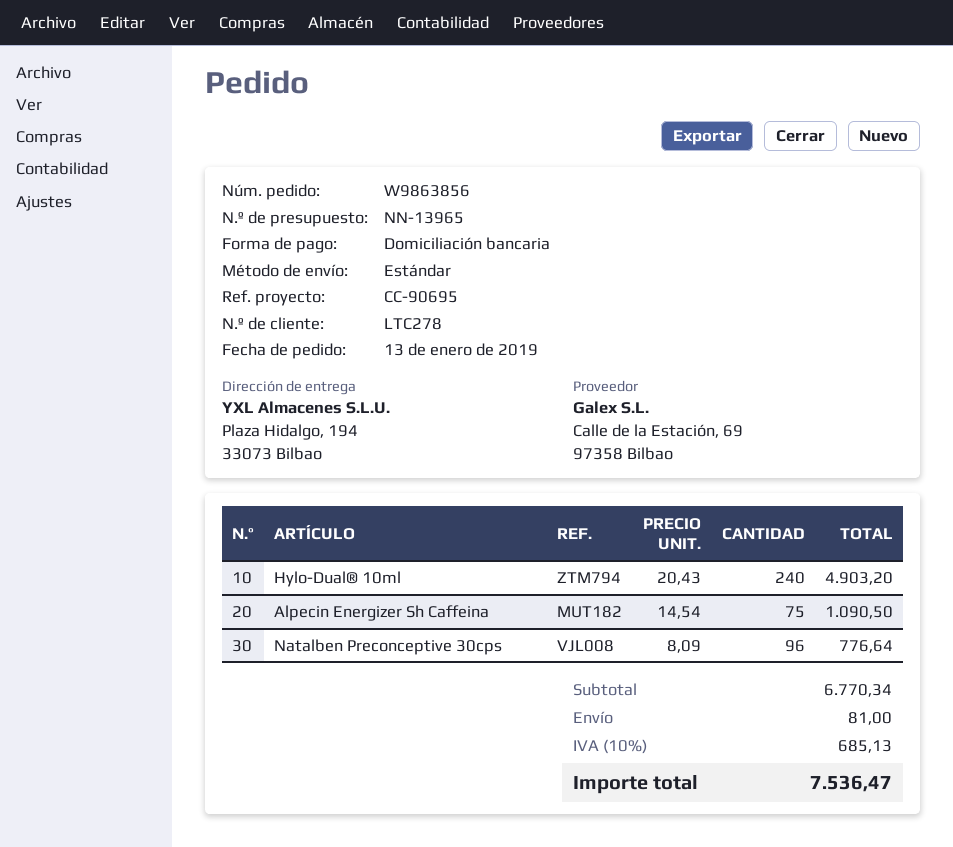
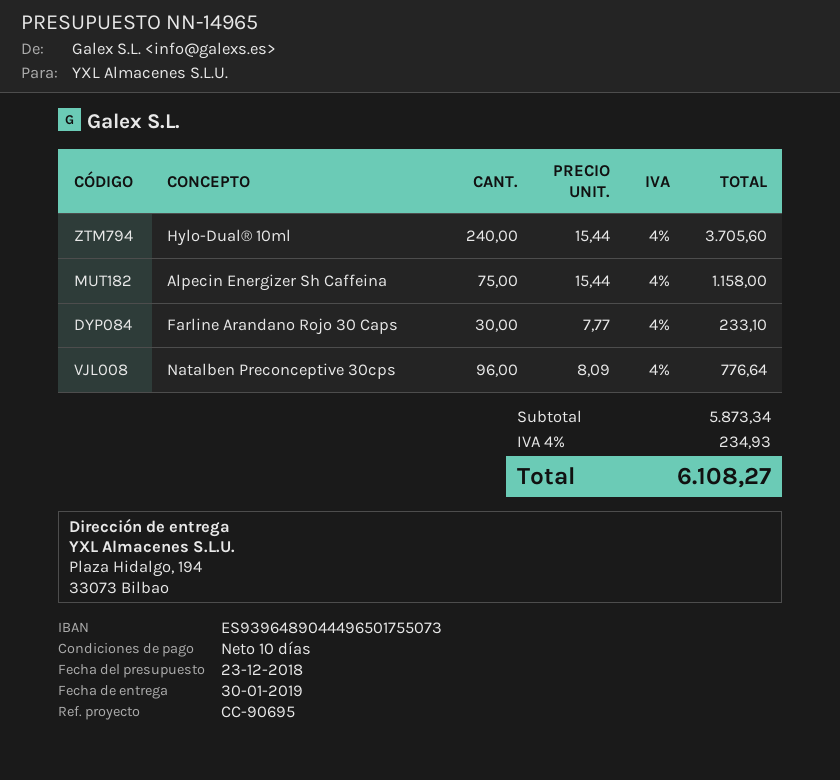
quote number: NN-13965 -> NN-14965
Hylo-Dual® 10ml: 240 x 20.43 = 4903.20 -> 240 x 15.44 = 3705.60
Alpecin Energizer Sh Caffeina: 75 x 14.54 = 1090.50 -> 75 x 15.44 = 1158.00
Farline Arandano Rojo 30 Caps: none -> 30 x 7.77 = 233.10
subtotal: 6770.34 -> 5873.34
shipping: 81.00 -> none
tax: 10% = 685.13 -> 4% = 234.93
total: 7536.47 -> 6108.27

